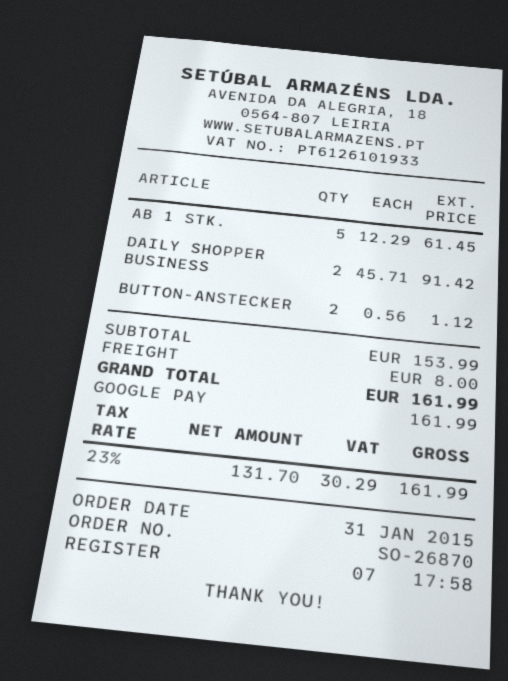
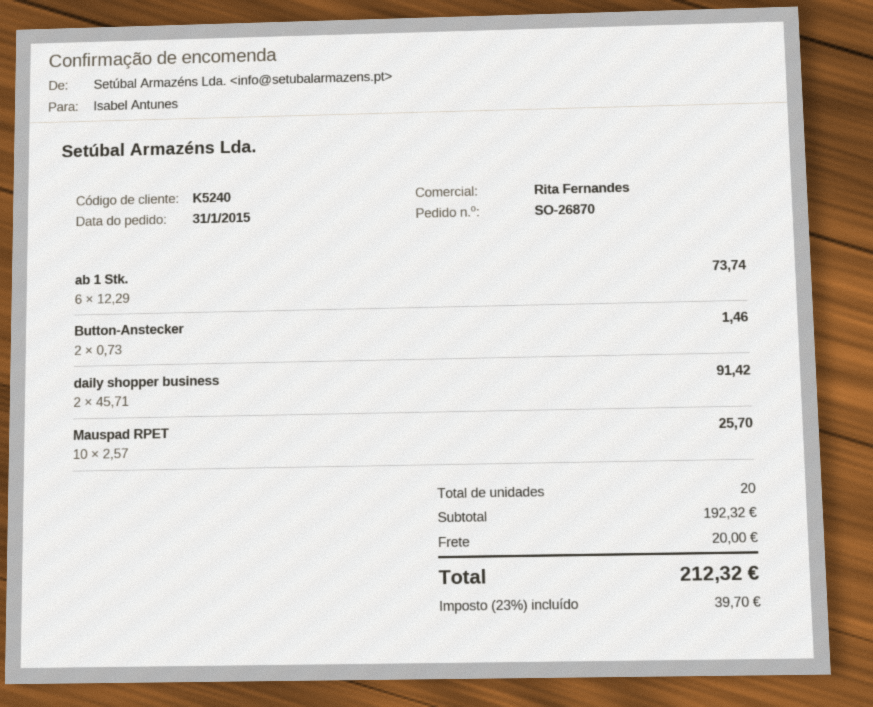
AB 1 STK.: 5 x 12.29 = 61.45 -> 6 x 12.29 = 73.74
BUTTON-ANSTECKER: 2 x 0.56 = 1.12 -> 2 x 0.73 = 1.46
Mauspad RPET: none -> 10 x 2.57 = 25.70
subtotal: 153.99 -> 192.32
shipping: 8.00 -> 20.00
tax: 23% = 30.29 -> 23% = 39.70
total: 161.99 -> 212.32

